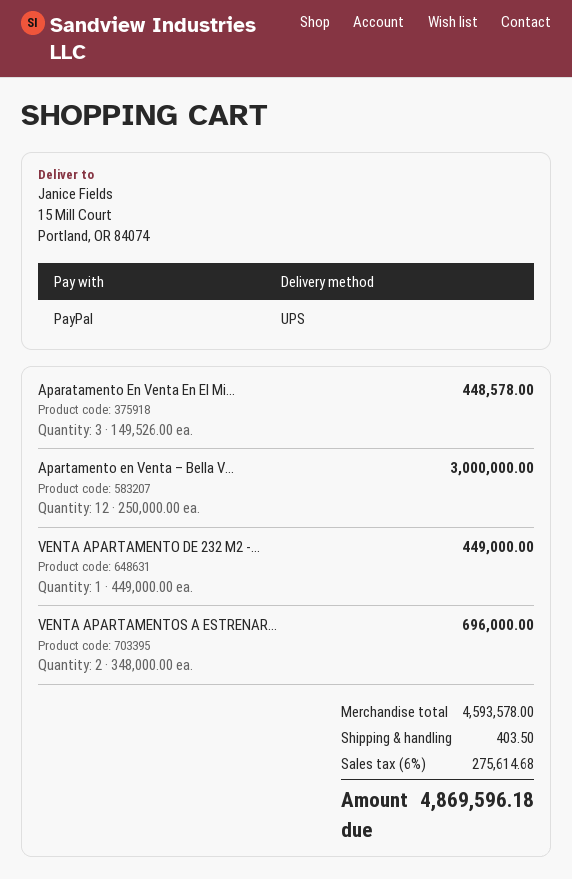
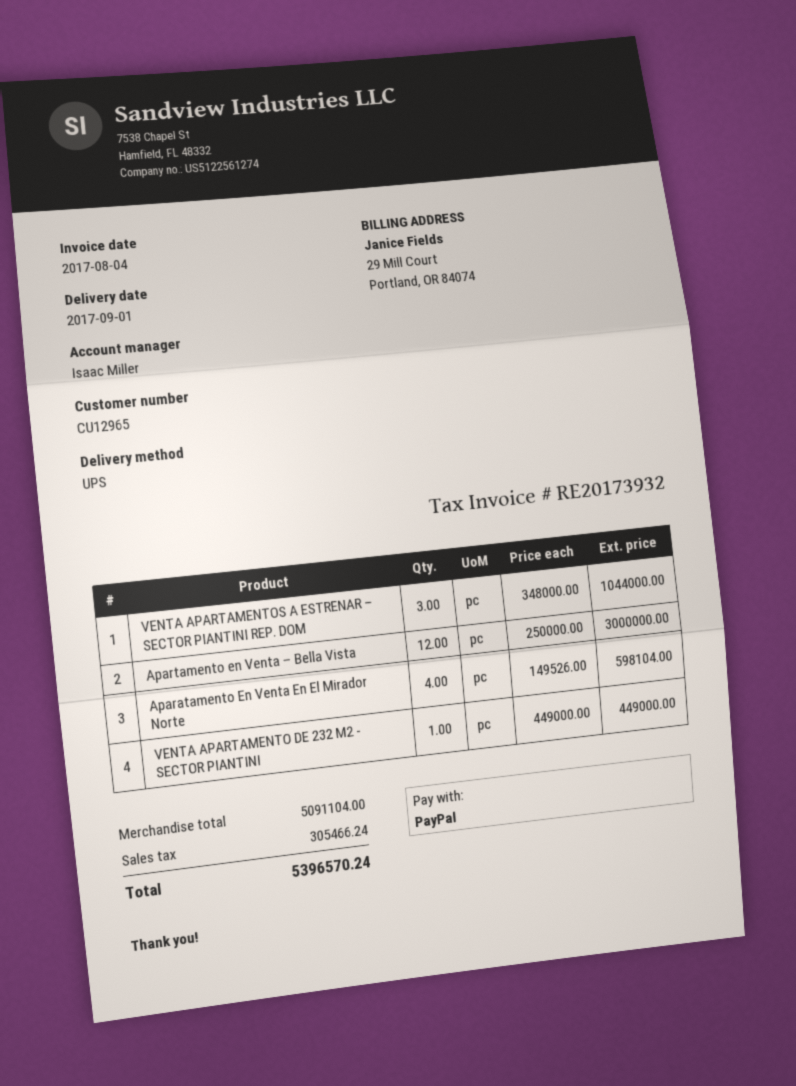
Aparatamento En Venta En El Mi...: 3 x 149526.00 = 448578.00 -> 4 x 149526.00 = 598104.00
VENTA APARTAMENTOS A ESTRENAR...: 2 x 348000.00 = 696000.00 -> 3 x 348000.00 = 1044000.00
subtotal: 4593578.00 -> 5091104.00
shipping: 403.50 -> none
tax: 275614.68 -> 305466.24
total: 4869596.18 -> 5396570.24

